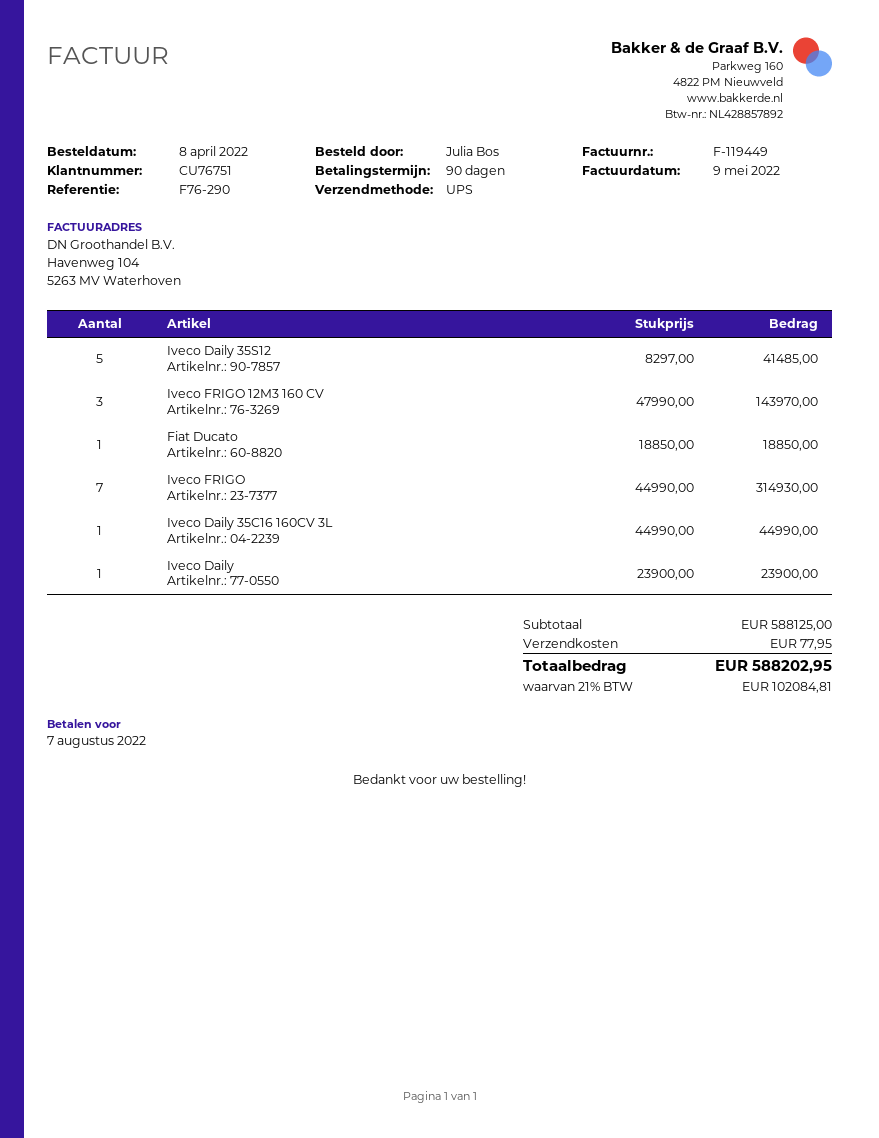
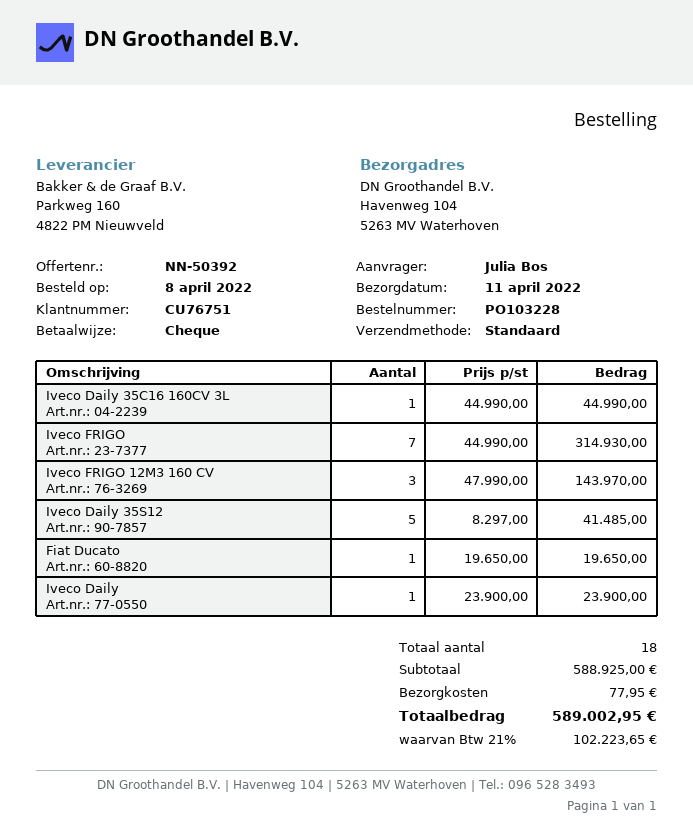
shipping method: UPS -> standard
Fiat Ducato: 1 x 18850.00 = 18850.00 -> 1 x 19650.00 = 19650.00
subtotal: 588125.00 -> 588925.00
tax: 21% = 102084.81 -> 21% = 102223.65
total: 588202.95 -> 589002.95

